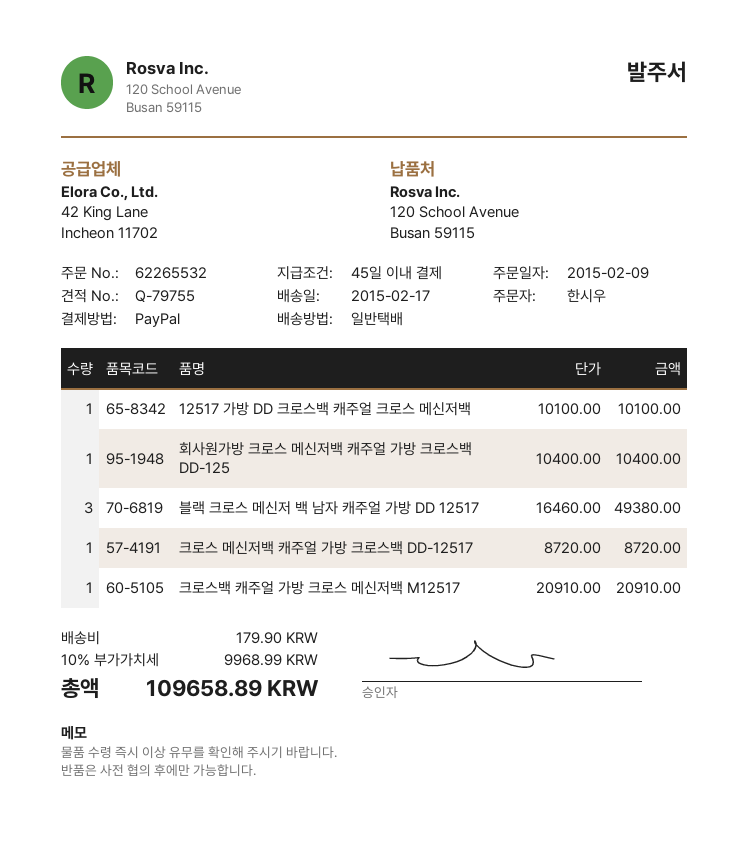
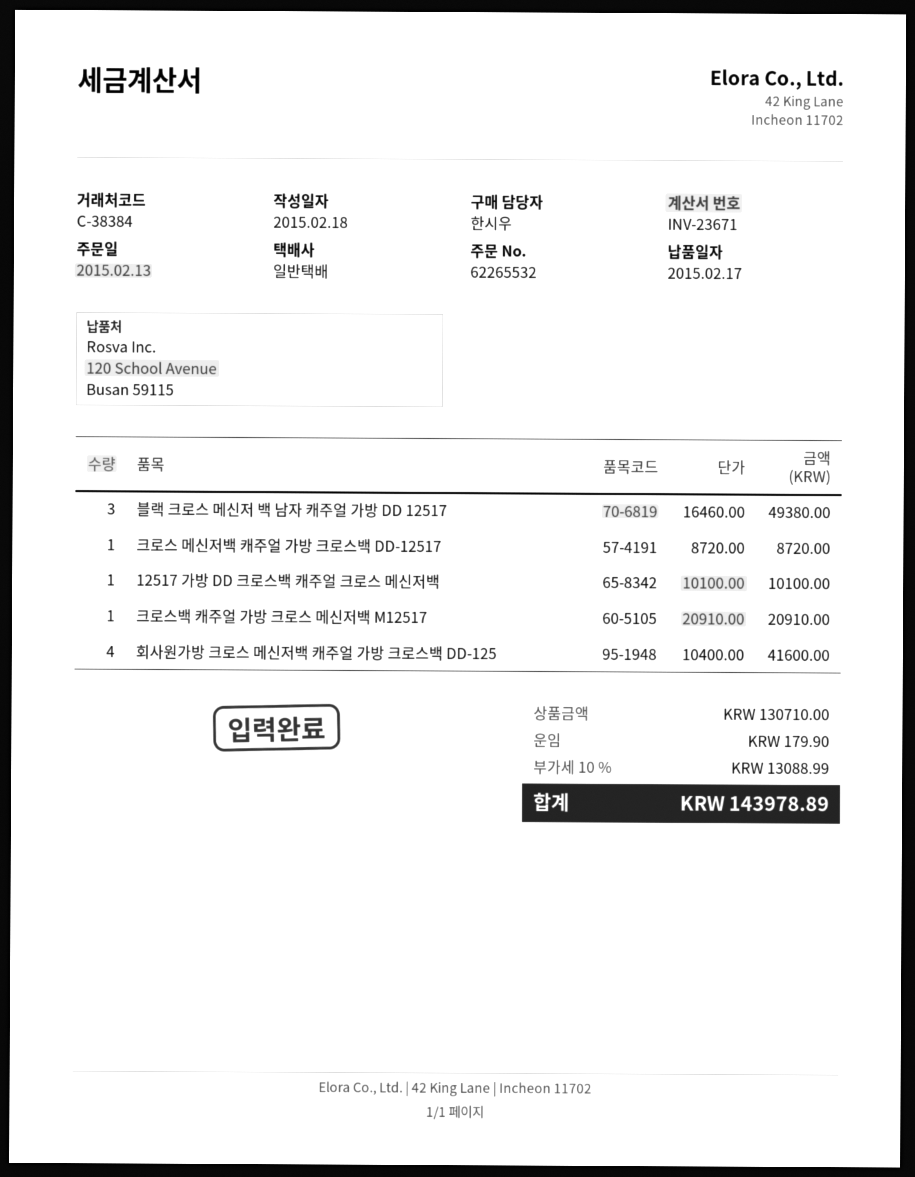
order date: 2015-02-09 -> 2015-02-13
회사원가방 크로스 메신저백 캐주얼 가방 크로스백 DD-125: 1 x 10400.00 = 10400.00 -> 4 x 10400.00 = 41600.00
tax: 10% = 9968.99 -> 10% = 13088.99
total: 109658.89 -> 143978.89

